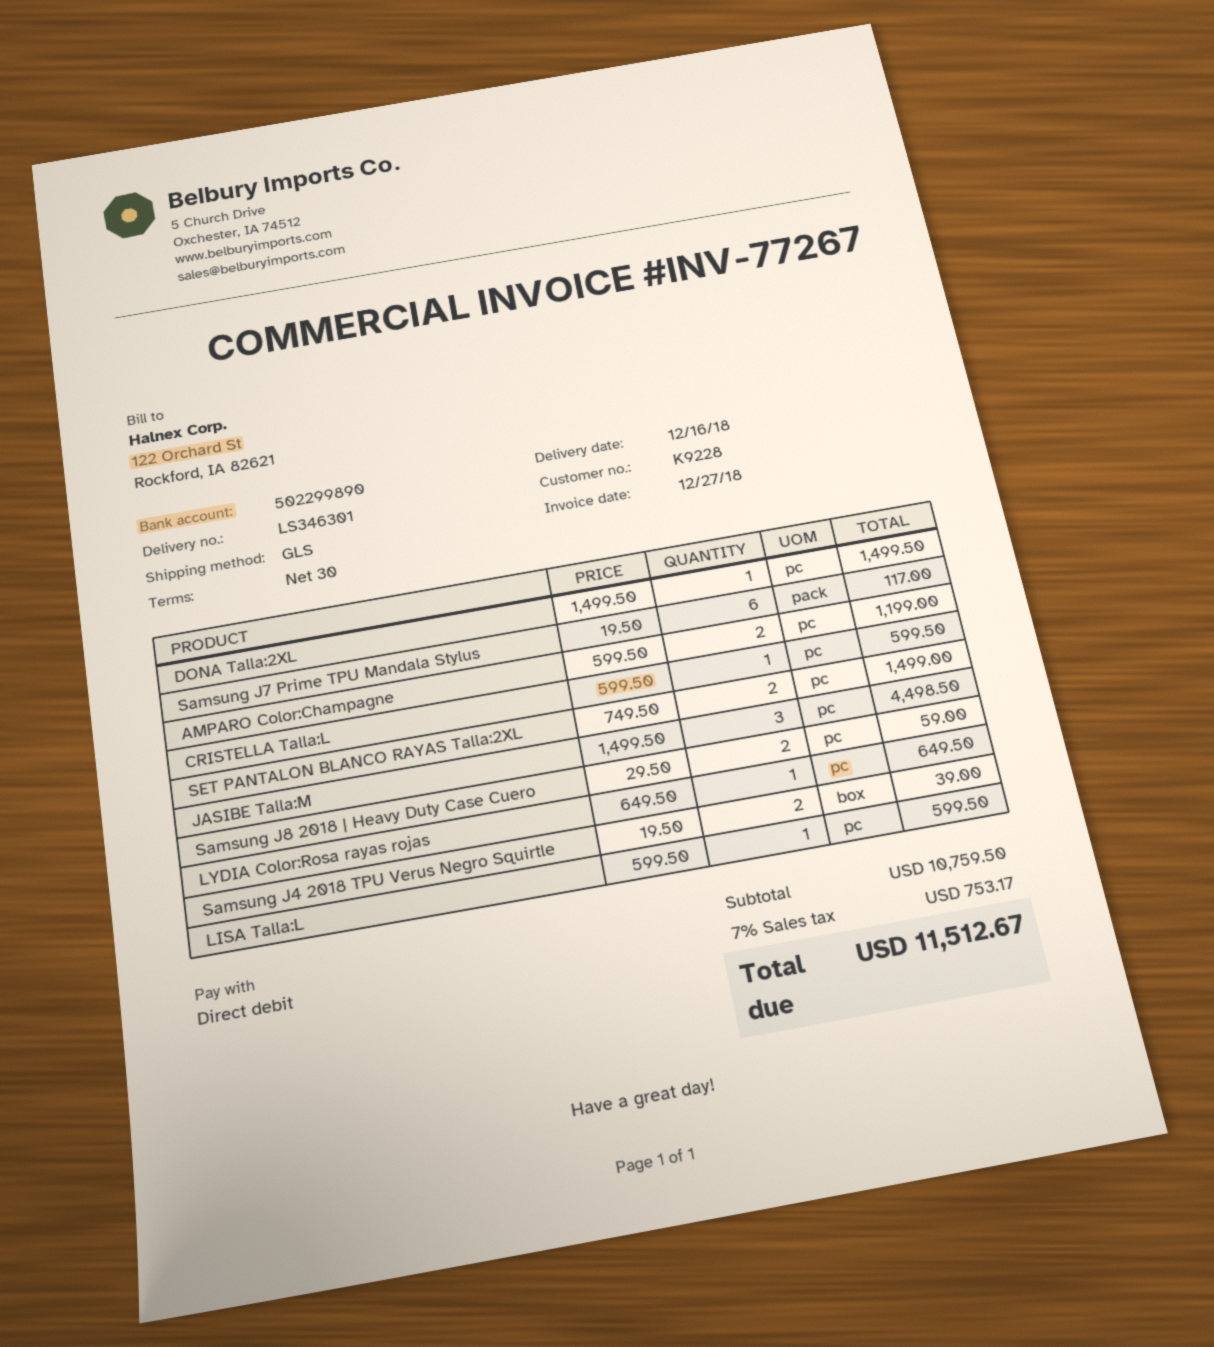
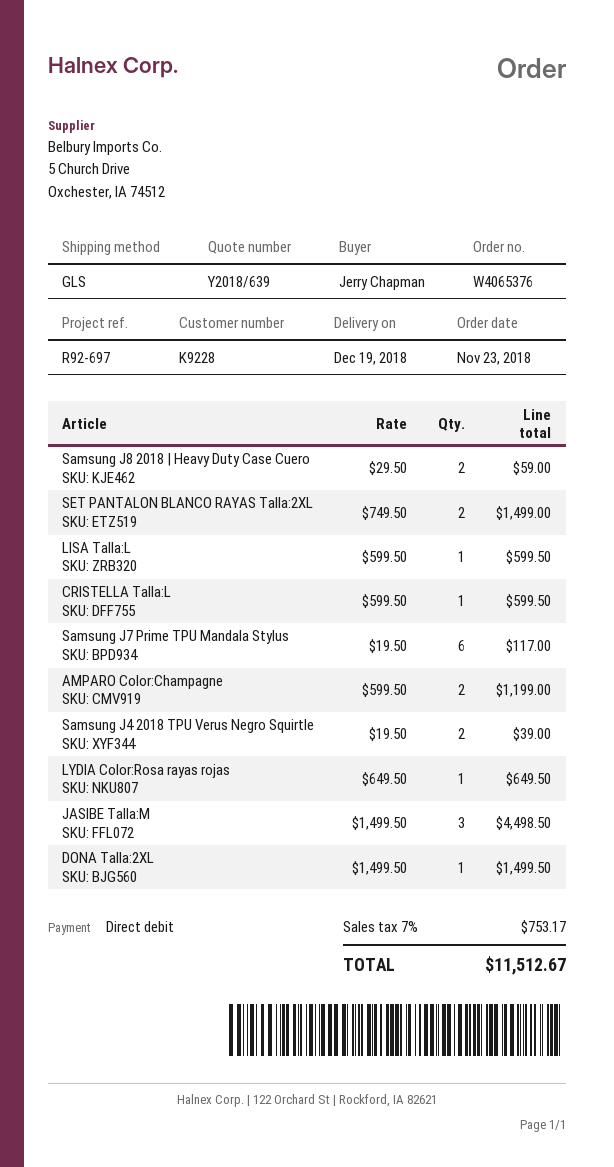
delivery date: 2018-12-16 -> 2018-12-19

